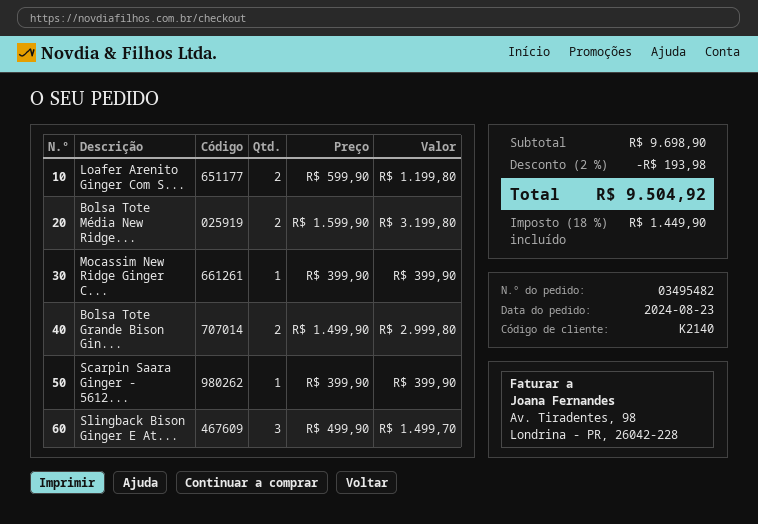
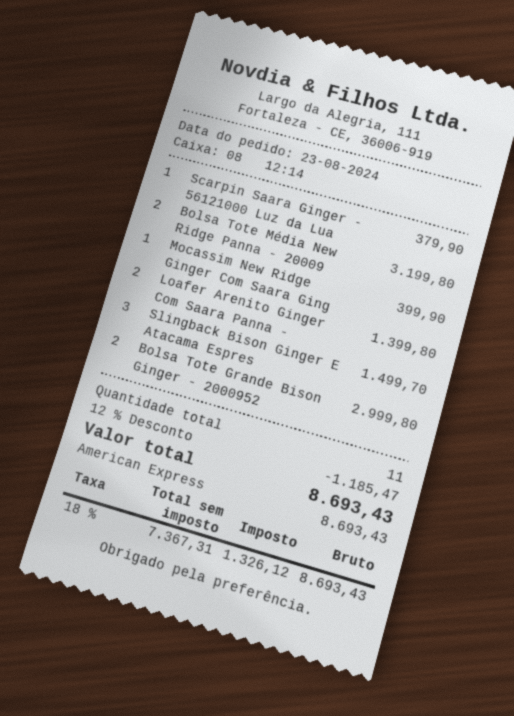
Loafer Arenito Ginger Com S...: 2 for 1199.80 -> 2 for 1399.80
Scarpin Saara Ginger - 5612...: 1 for 399.90 -> 1 for 379.90
discount: 2% = 193.98 -> 12% = 1185.47
tax: 18% = 1449.90 -> 18% = 1326.12
total: 9504.92 -> 8693.43

